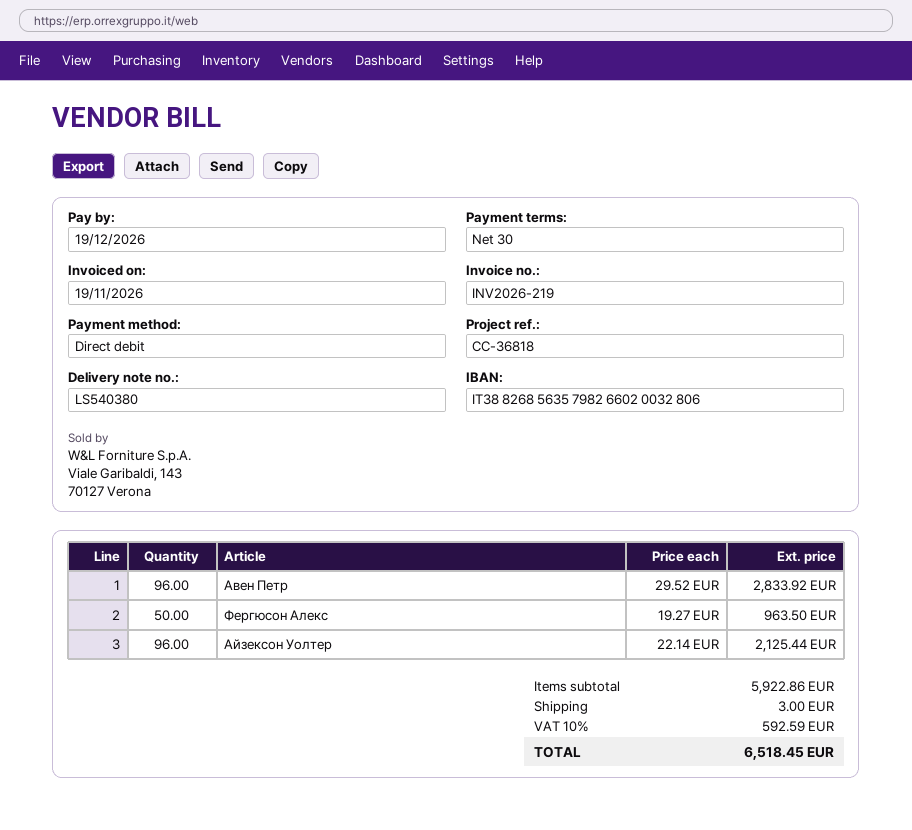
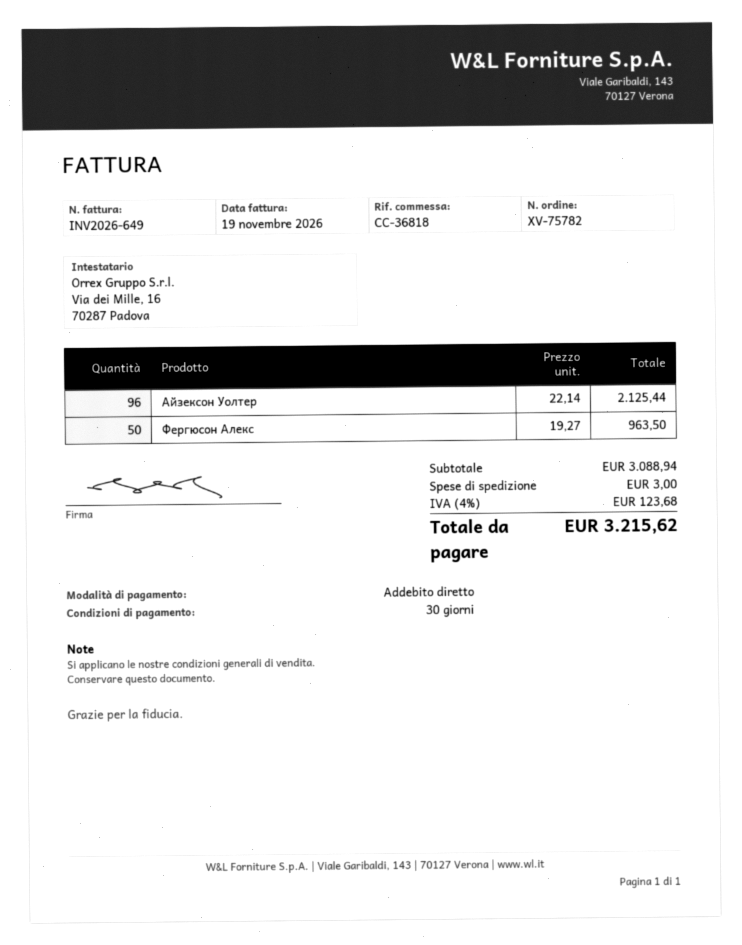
invoice number: INV2026-219 -> INV2026-649
Авен Петр: 96 x 29.52 = 2833.92 -> none
subtotal: 5922.86 -> 3088.94
tax: 10% = 592.59 -> 4% = 123.68
total: 6518.45 -> 3215.62

